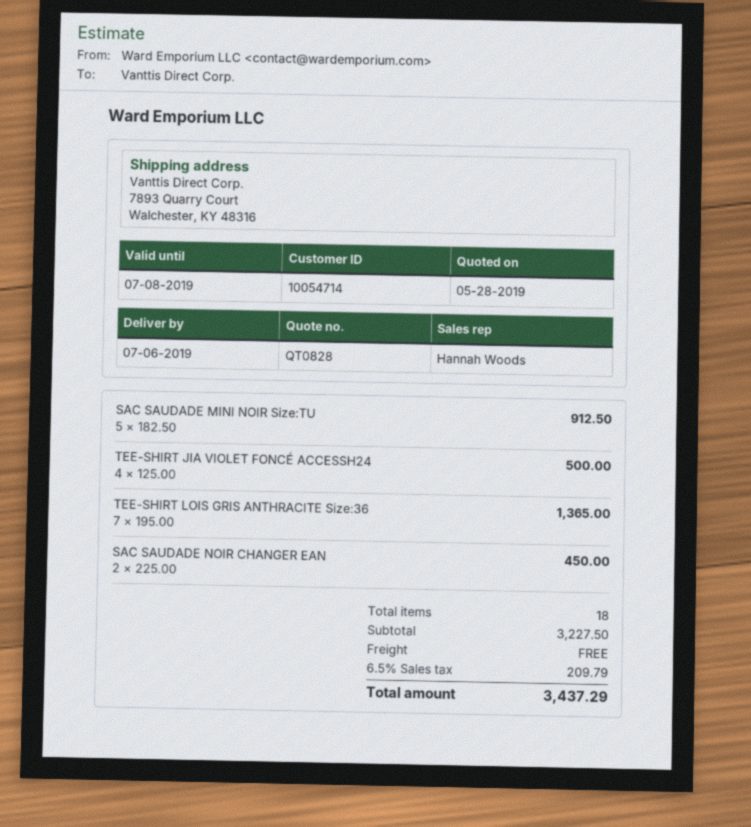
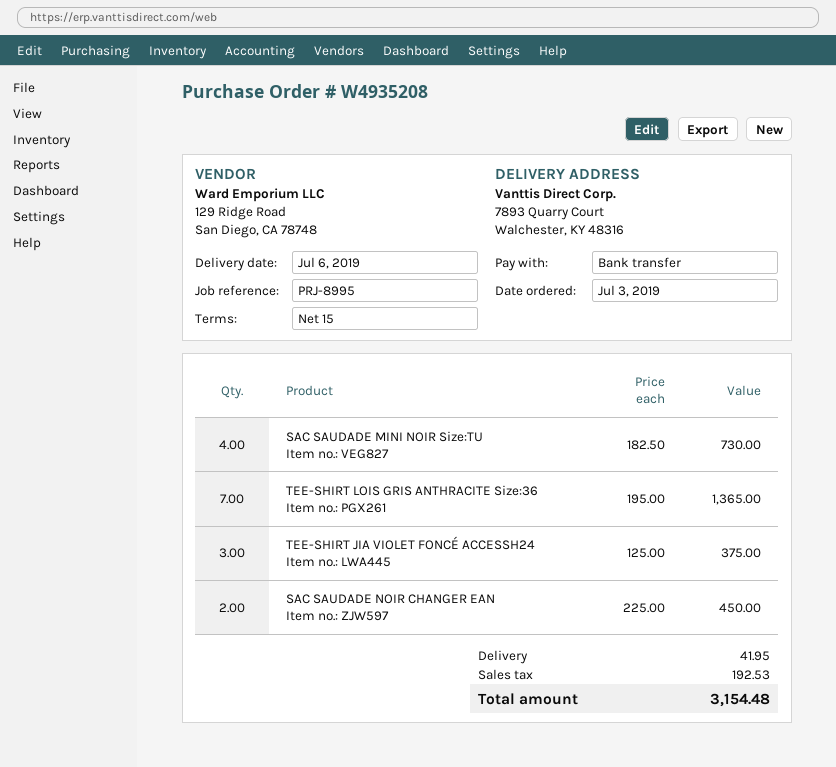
SAC SAUDADE MINI NOIR Size:TU: 5 x 182.50 = 912.50 -> 4 x 182.50 = 730.00
TEE-SHIRT JIA VIOLET FONCÉ ACCESSH24: 4 x 125.00 = 500.00 -> 3 x 125.00 = 375.00
shipping: 0.00 -> 41.95
tax: 209.79 -> 192.53
total: 3437.29 -> 3154.48

